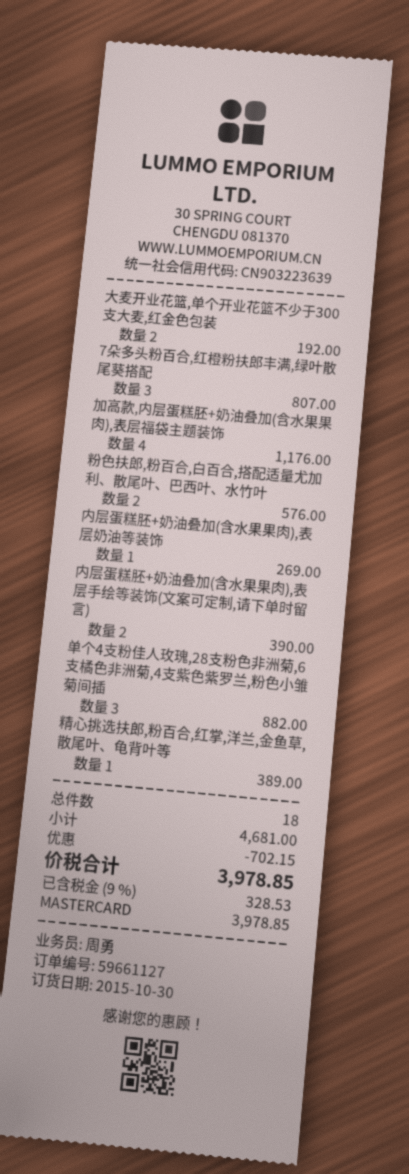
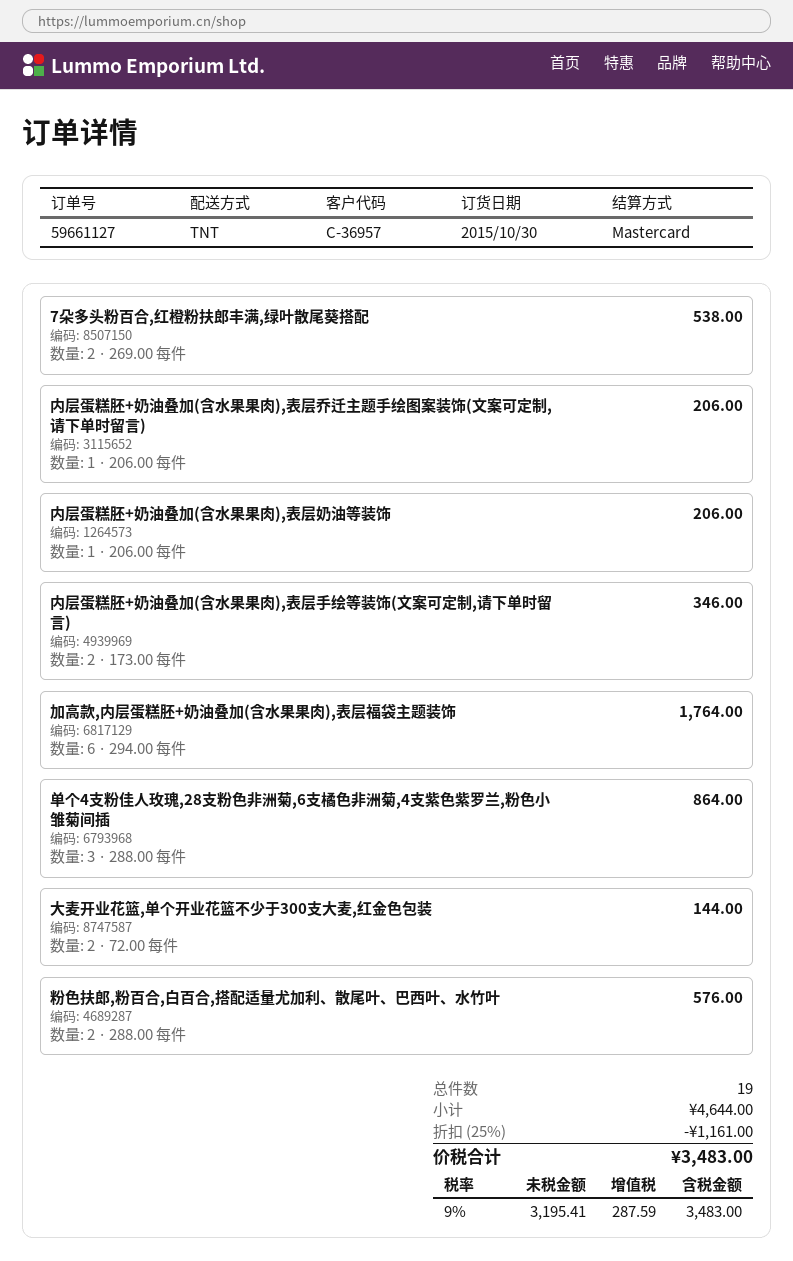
大麦开业花篮,单个开业花篮不少于300支大麦,红金色包装: 2 for 192.00 -> 2 for 144.00
7朵多头粉百合,红橙粉扶郎丰满,绿叶散尾葵搭配: 3 for 807.00 -> 2 for 538.00
加高款,内层蛋糕胚+奶油叠加(含水果果肉),表层福袋主题装饰: 4 for 1176.00 -> 6 for 1764.00
内层蛋糕胚+奶油叠加(含水果果肉),表层奶油等装饰: 1 for 269.00 -> 1 for 206.00
内层蛋糕胚+奶油叠加(含水果果肉),表层手绘等装饰(文案可定制,请下单时留言): 2 for 390.00 -> 2 for 346.00
单个4支粉佳人玫瑰,28支粉色非洲菊,6支橘色非洲菊,4支紫色紫罗兰,粉色小雏菊间插: 3 for 882.00 -> 3 for 864.00
精心挑选扶郎,粉百合,红掌,洋兰,金鱼草,散尾叶、龟背叶等: 1 for 389.00 -> none
内层蛋糕胚+奶油叠加(含水果果肉),表层乔迁主题手绘图案装饰(文案可定制,请下单时留言): none -> 1 for 206.00
total quantity: 18 -> 19
subtotal: 4681.00 -> 4644.00
discount: 702.15 -> 1161.00
tax: 9% = 328.53 -> 9% = 287.59
total: 3978.85 -> 3483.00

